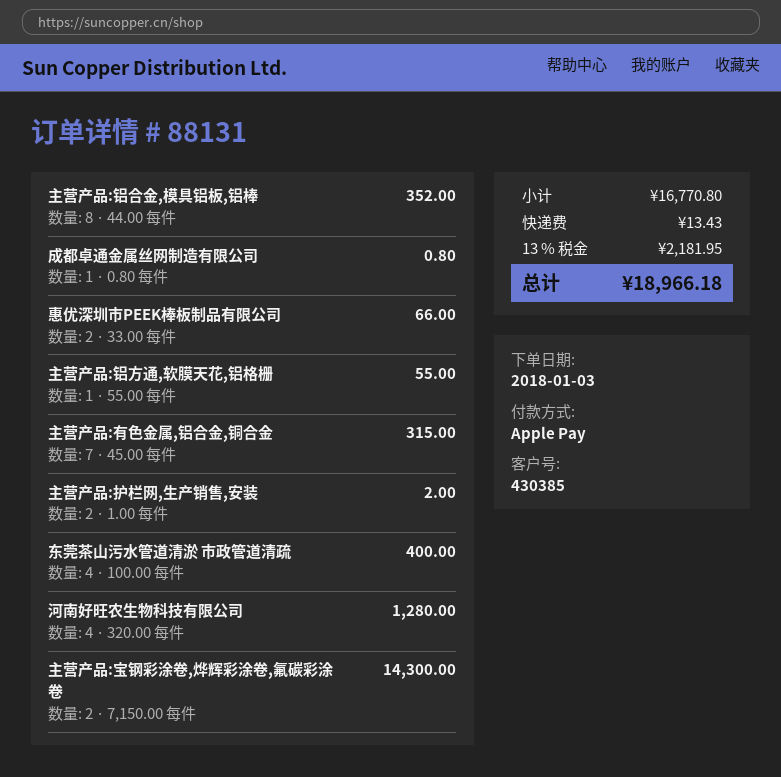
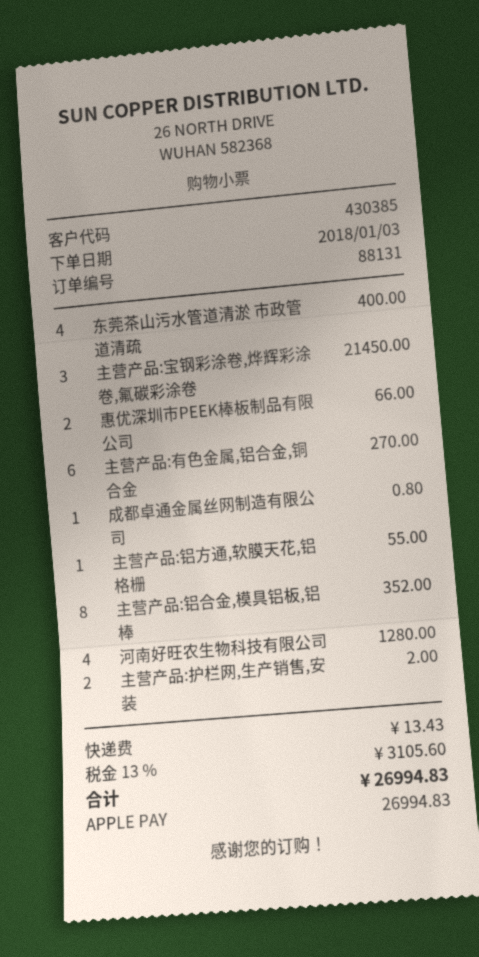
主营产品:有色金属,铝合金,铜合金: 7 for 315.00 -> 6 for 270.00
主营产品:宝钢彩涂卷,烨辉彩涂卷,氟碳彩涂卷: 2 for 14300.00 -> 3 for 21450.00
tax: 13% = 2181.95 -> 13% = 3105.60
total: 18966.18 -> 26994.83

